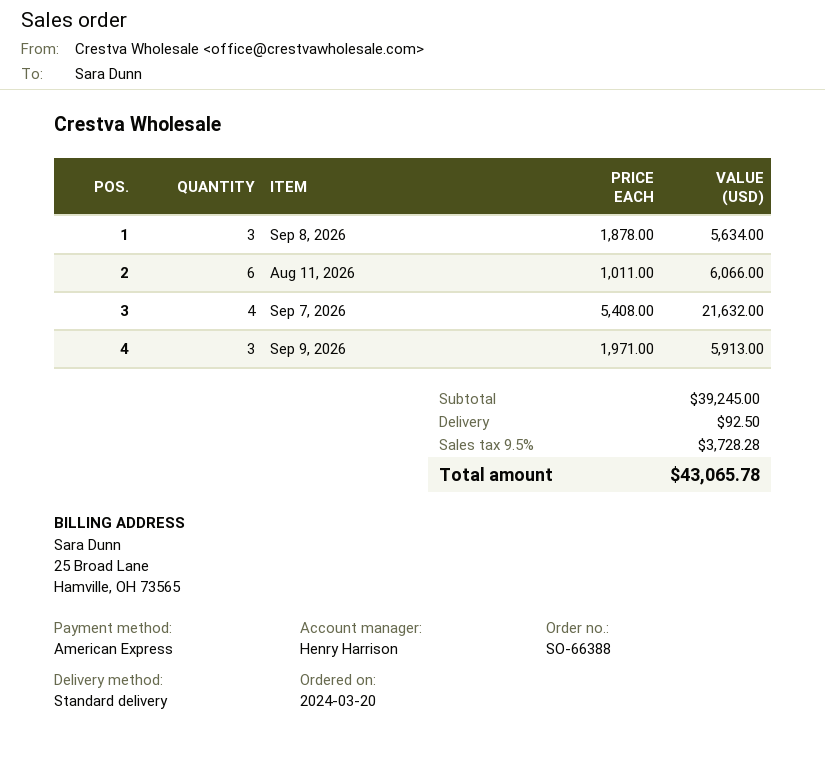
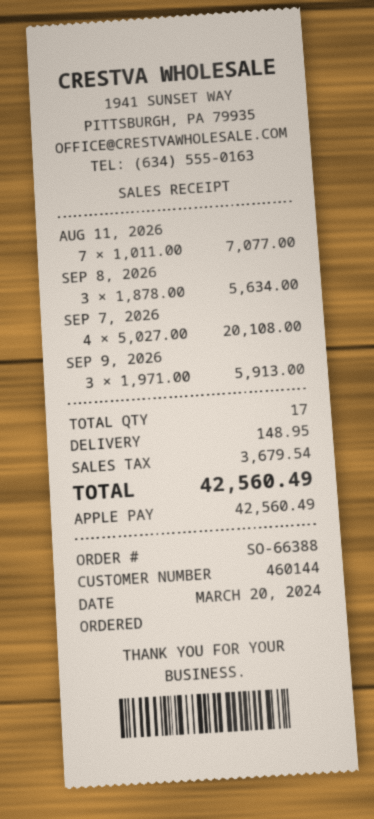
payment method: American Express -> Apple Pay
Aug 11, 2026: 6 x 1011.00 = 6066.00 -> 7 x 1011.00 = 7077.00
Sep 7, 2026: 4 x 5408.00 = 21632.00 -> 4 x 5027.00 = 20108.00
shipping: 92.50 -> 148.95
tax: 3728.28 -> 3679.54
total: 43065.78 -> 42560.49

